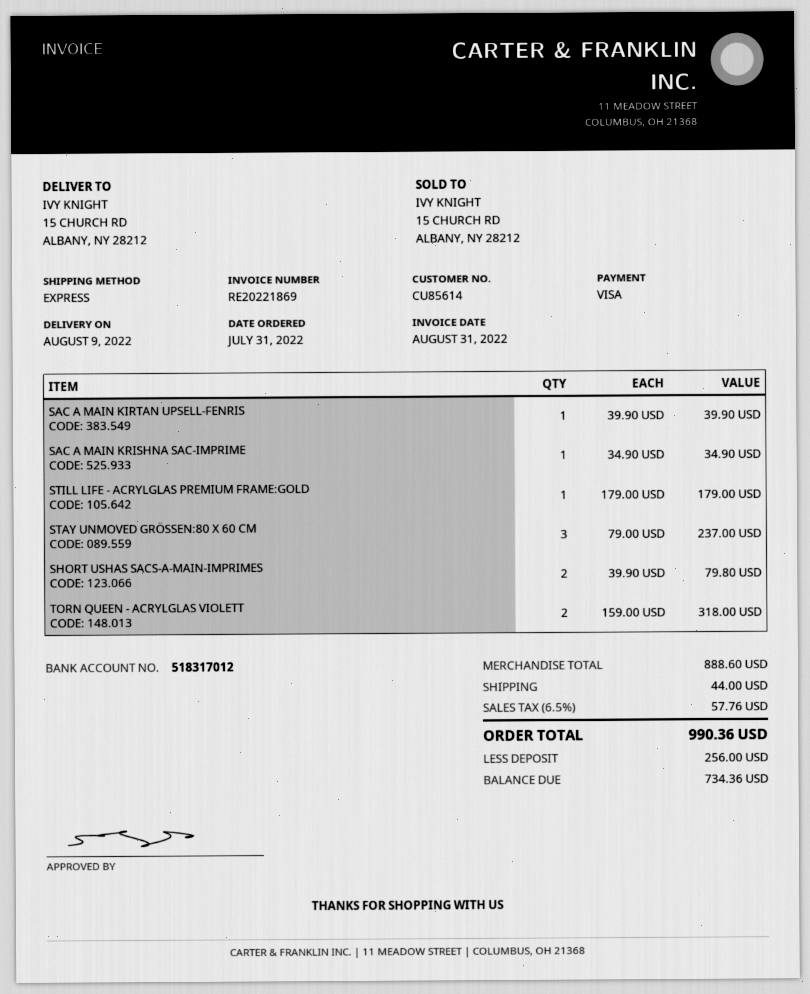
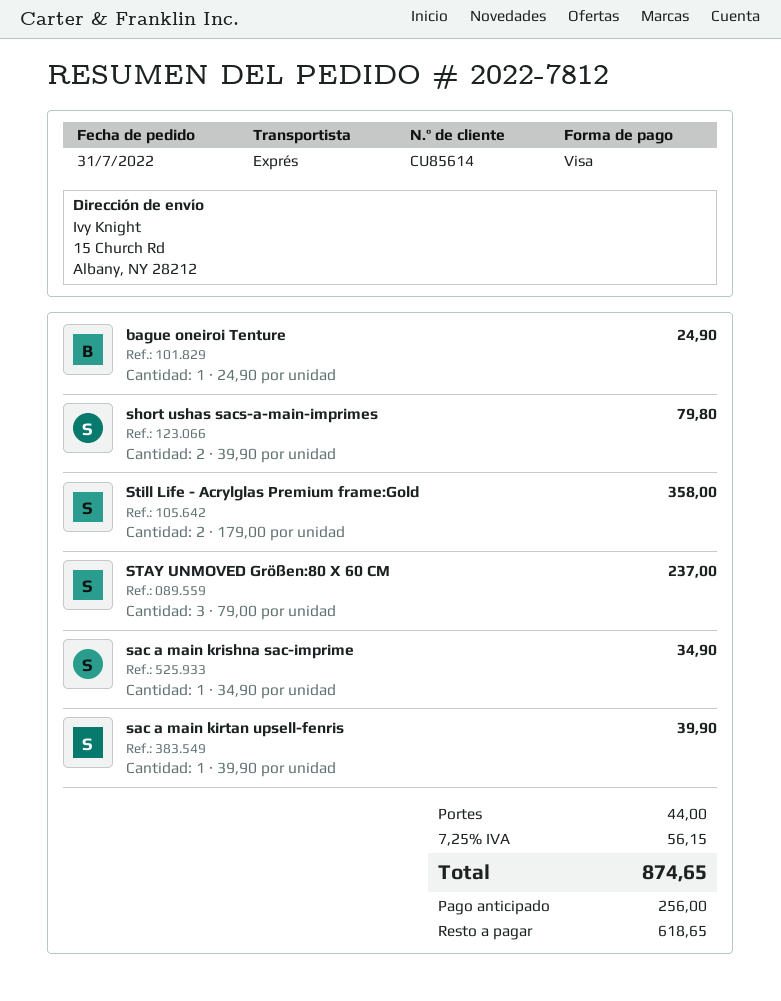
STILL LIFE - ACRYLGLAS PREMIUM FRAME:GOLD: 1 x 179.00 = 179.00 -> 2 x 179.00 = 358.00
TORN QUEEN - ACRYLGLAS VIOLETT: 2 x 159.00 = 318.00 -> none
bague oneiroi Tenture: none -> 1 x 24.90 = 24.90
tax: 6.5% = 57.76 -> 7.25% = 56.15
total: 990.36 -> 874.65
balance: 734.36 -> 618.65

